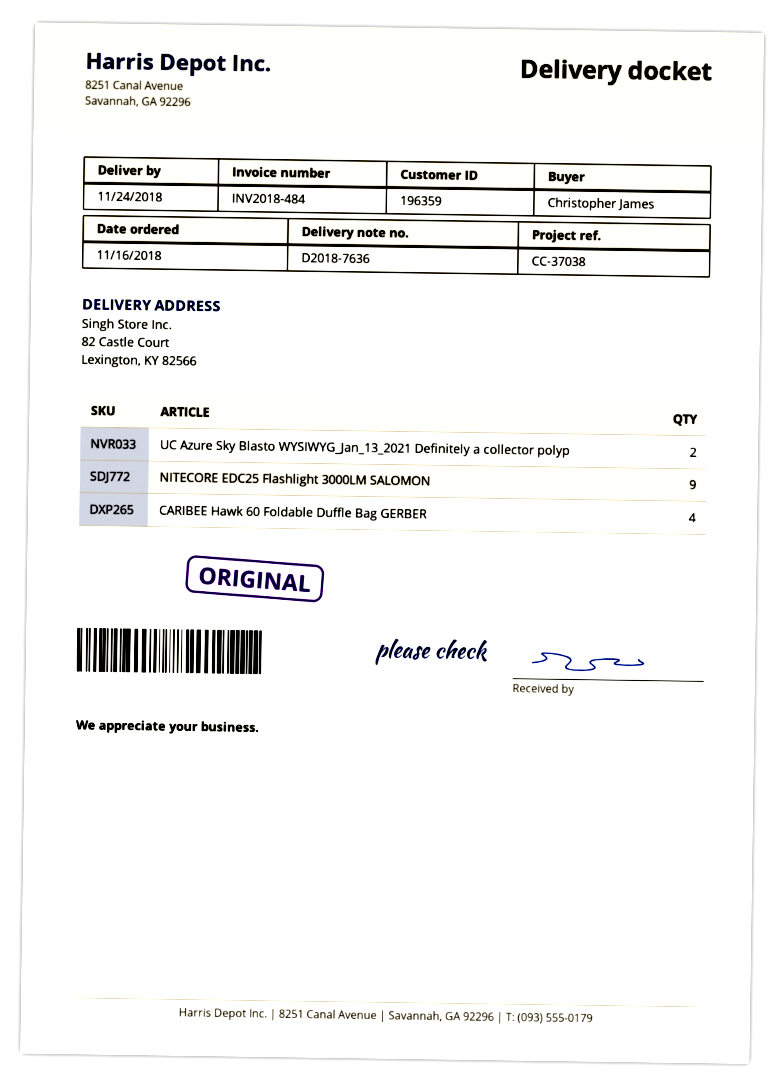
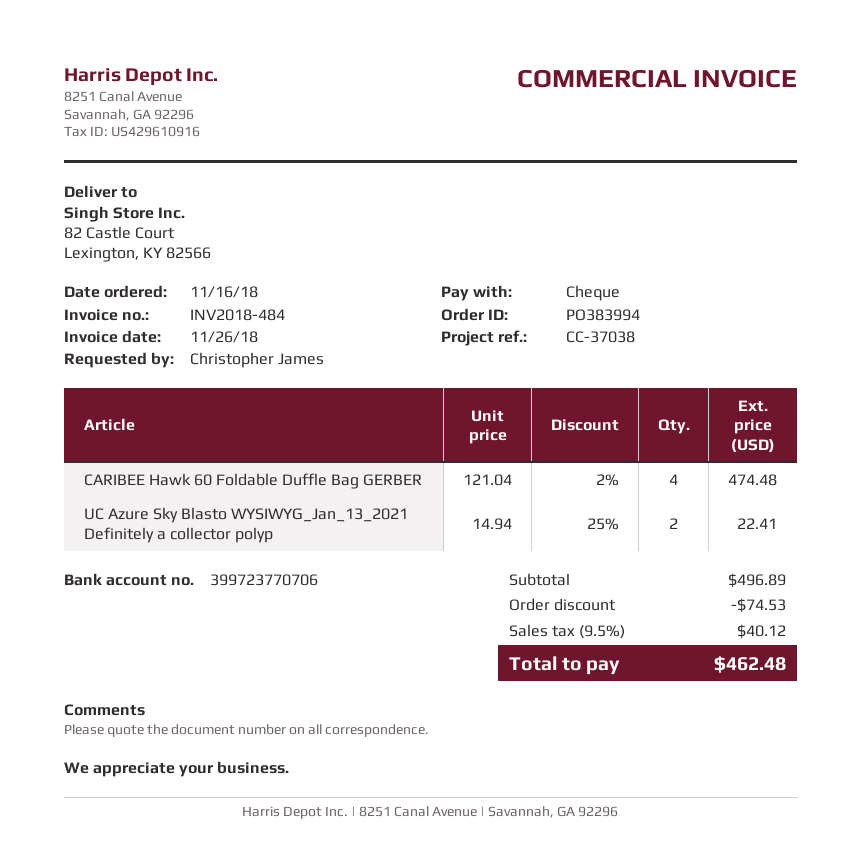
NITECORE EDC25 Flashlight 3000LM SALOMON: 9 -> none

